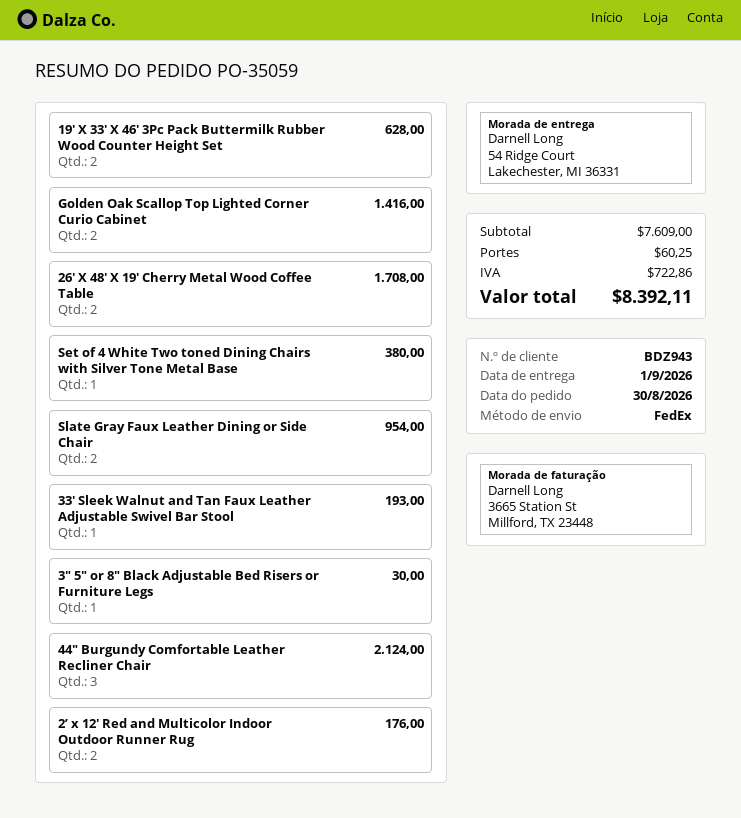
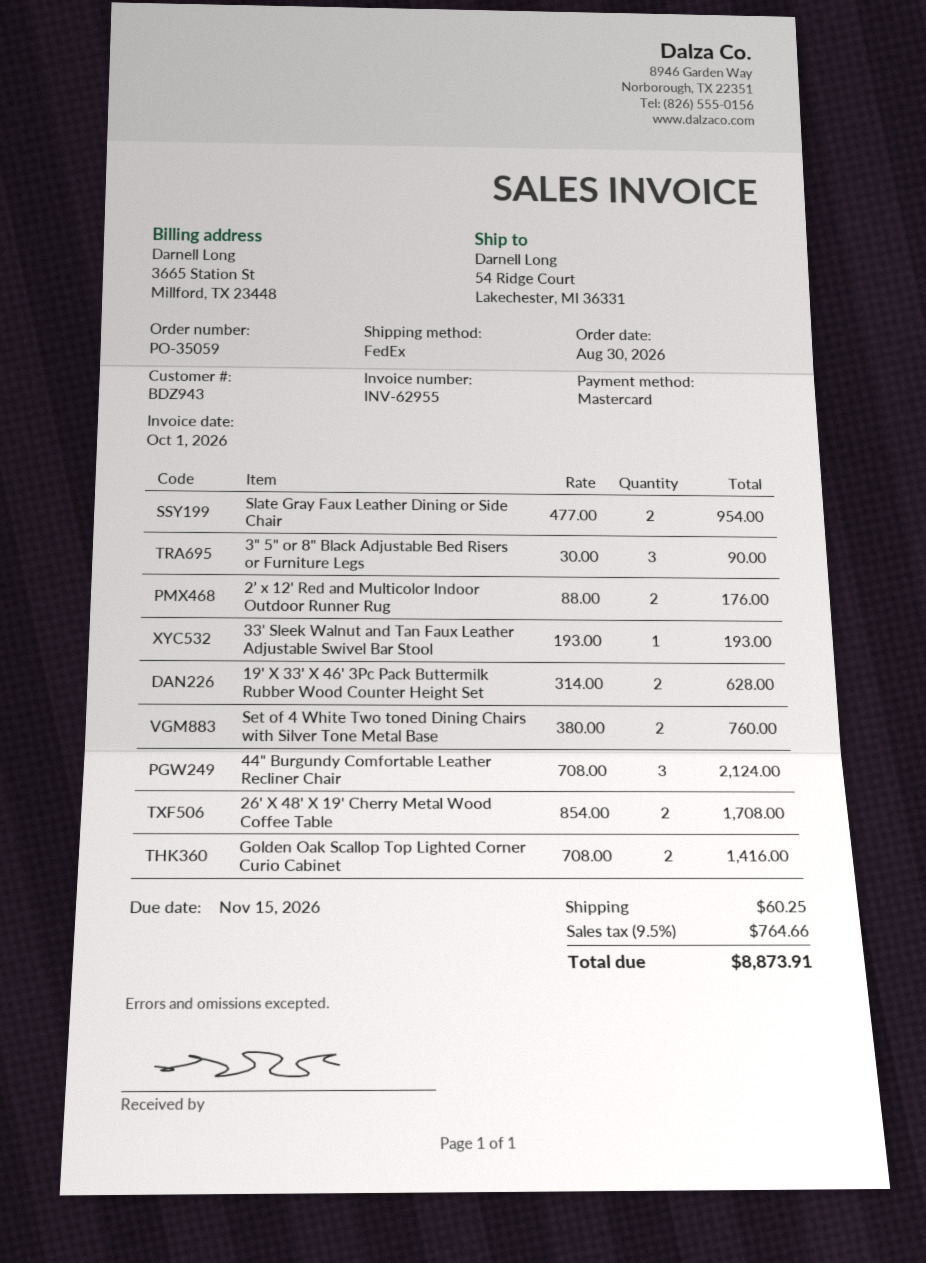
Set of 4 White Two toned Dining Chairs with Silver Tone Metal Base: 1 for 380.00 -> 2 for 760.00
3" 5" or 8" Black Adjustable Bed Risers or Furniture Legs: 1 for 30.00 -> 3 for 90.00
tax: 722.86 -> 764.66
total: 8392.11 -> 8873.91

